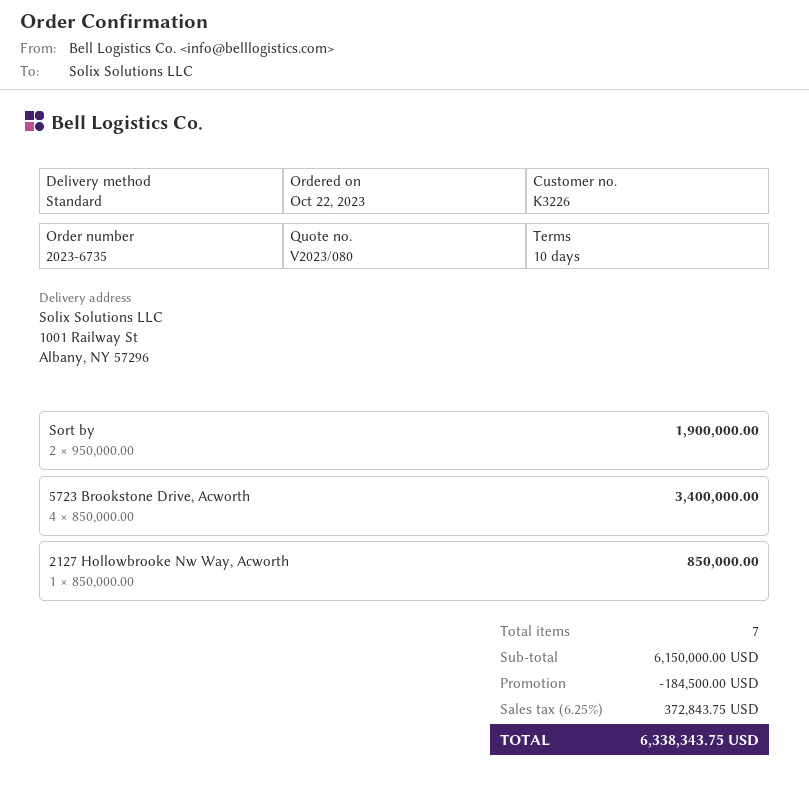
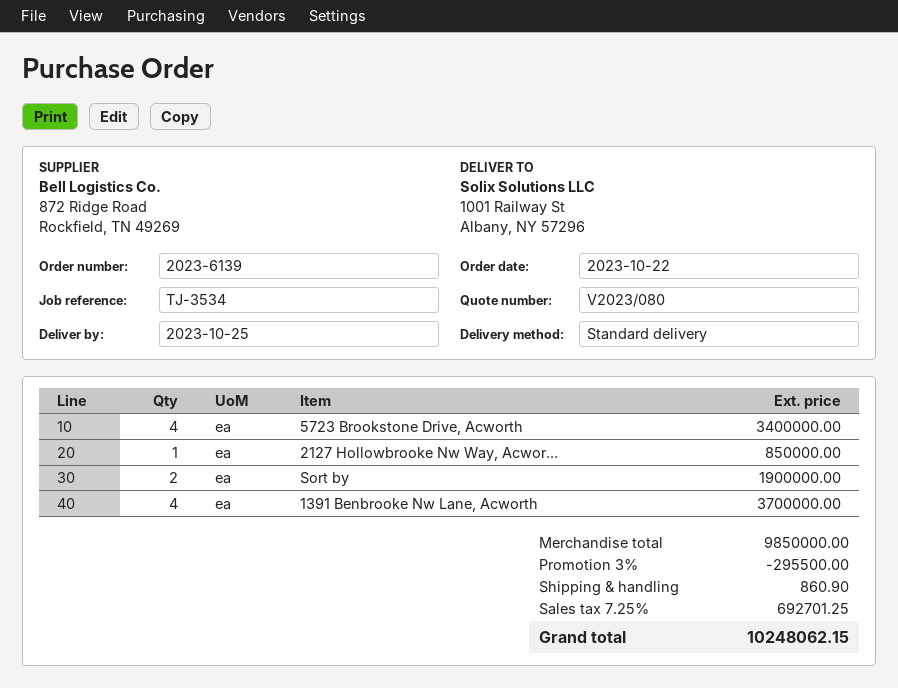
order number: 2023-6735 -> 2023-6139
1391 Benbrooke Nw Lane, Acworth: none -> 4 for 3700000.00
subtotal: 6150000.00 -> 9850000.00
discount: 184500.00 -> 295500.00
shipping: none -> 860.90
tax: 6.25% = 372843.75 -> 7.25% = 692701.25
total: 6338343.75 -> 10248062.15

